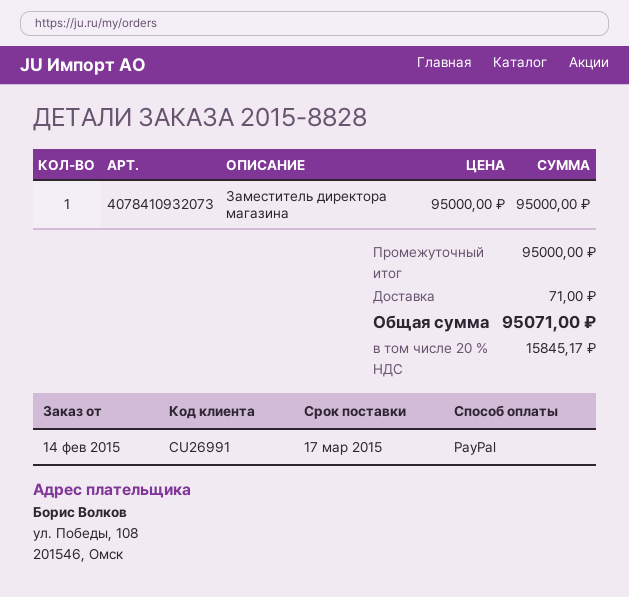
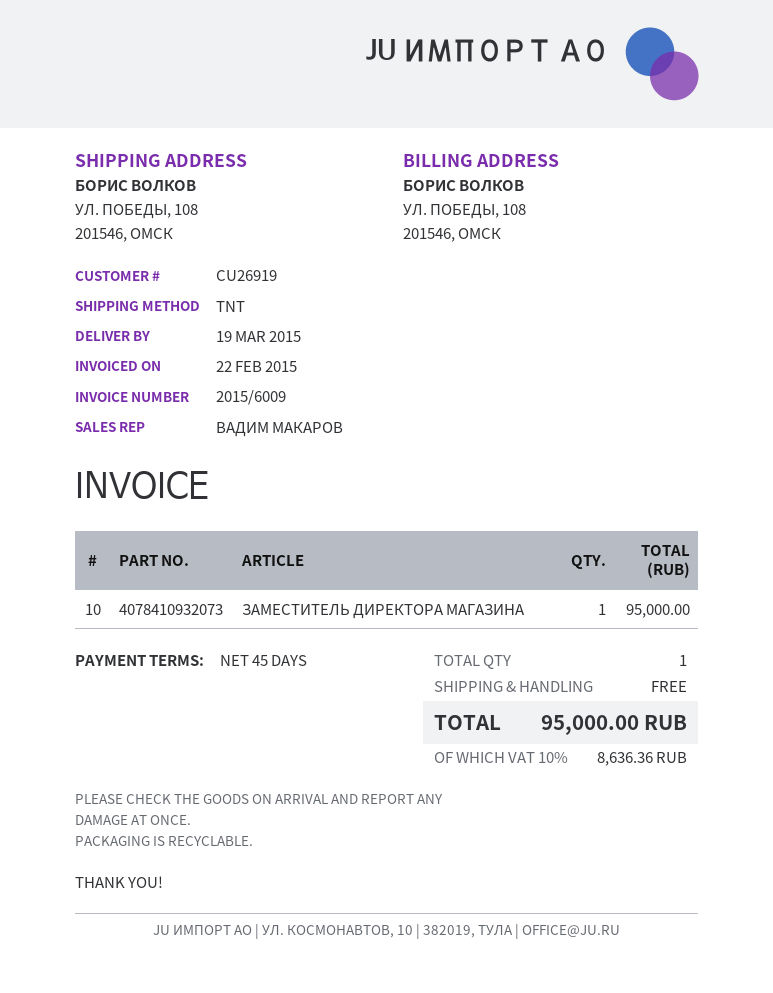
delivery date: 2015-03-17 -> 2015-03-19
customer number: CU26991 -> CU26919
shipping: 71.00 -> 0.00
tax: 20% = 15845.17 -> 10% = 8636.36
total: 95071.00 -> 95000.00

